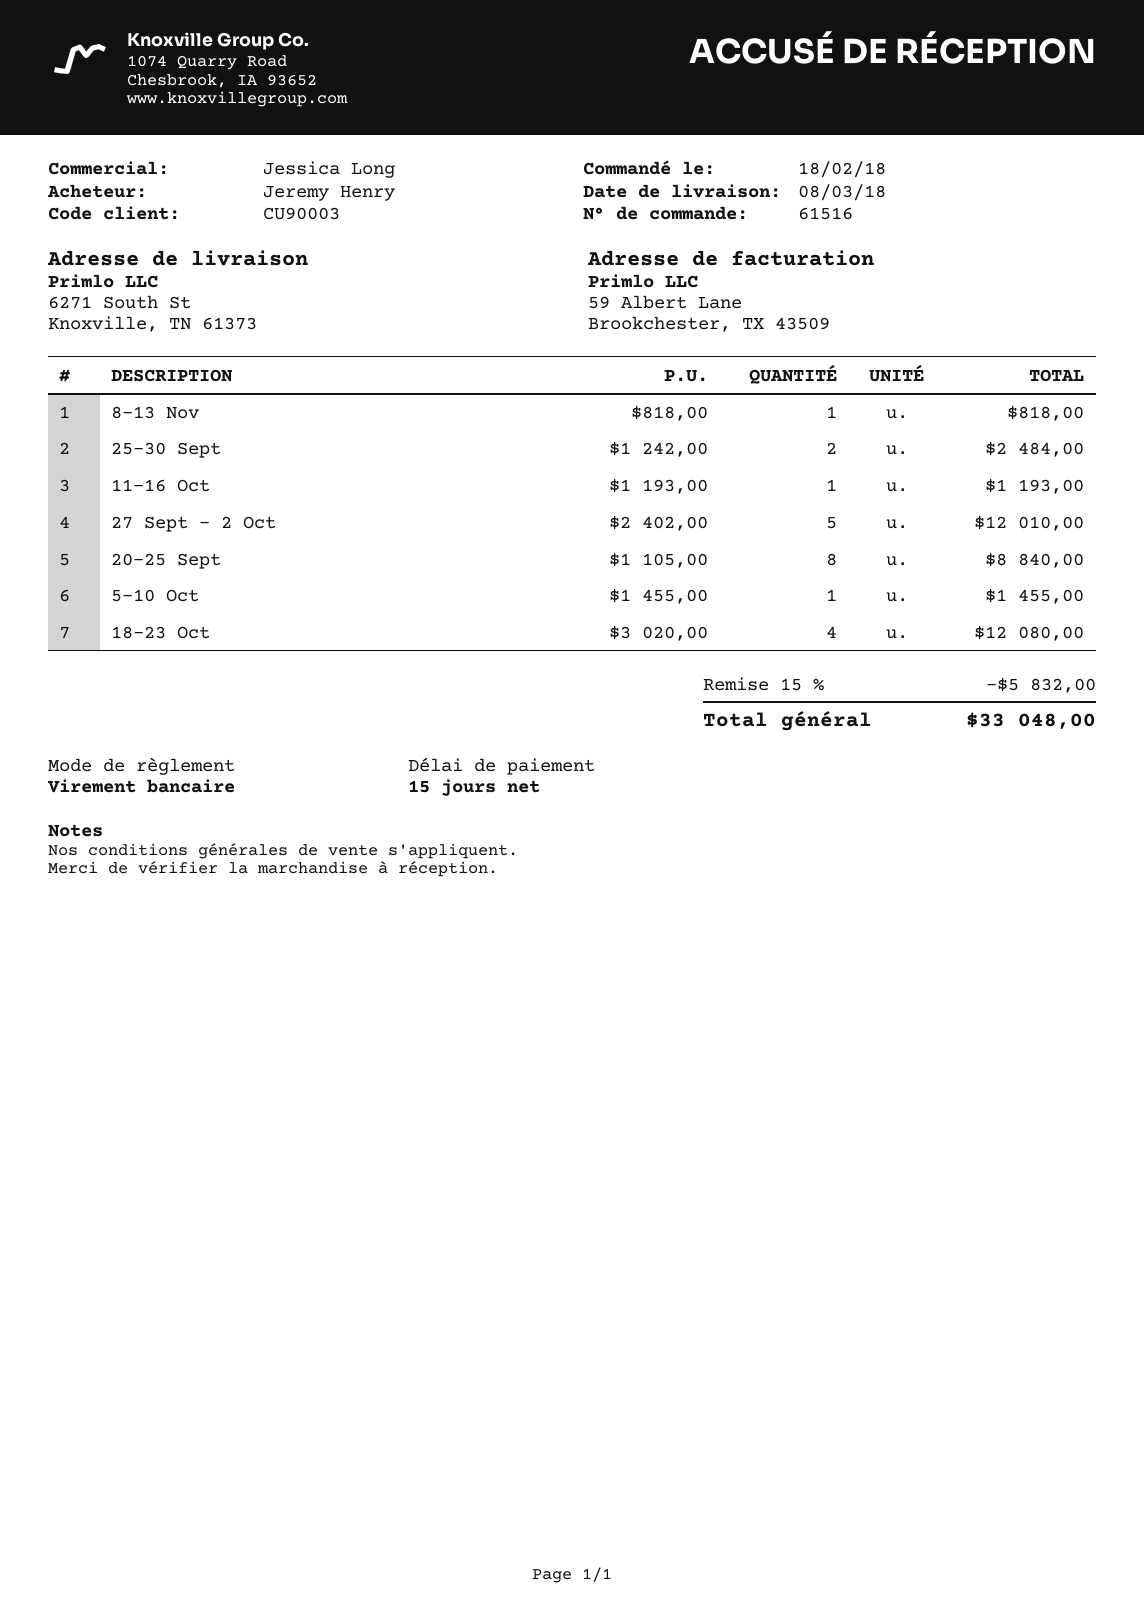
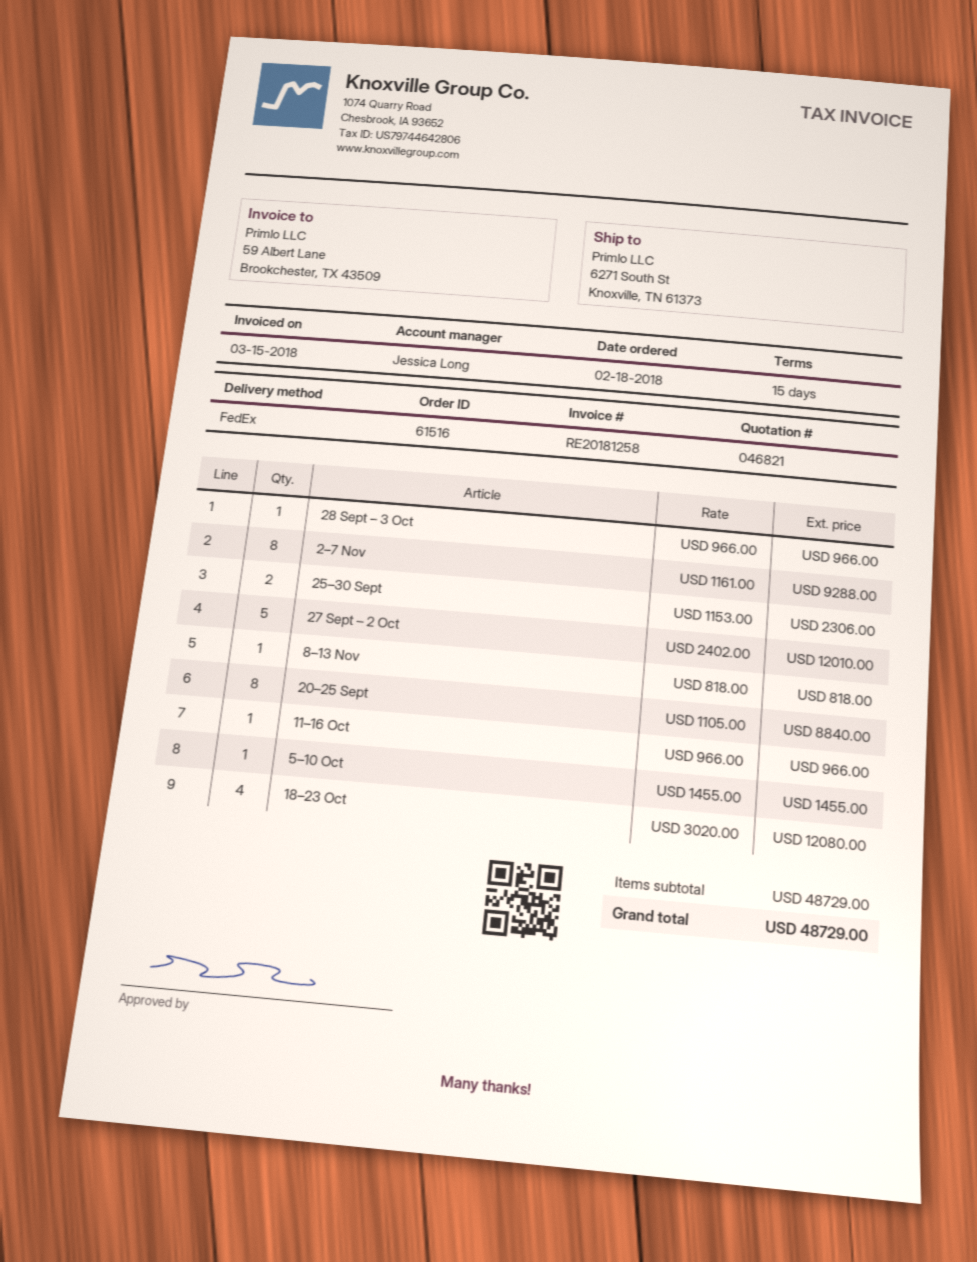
25–30 Sept: 2 x 1242.00 = 2484.00 -> 2 x 1153.00 = 2306.00
11–16 Oct: 1 x 1193.00 = 1193.00 -> 1 x 966.00 = 966.00
28 Sept – 3 Oct: none -> 1 x 966.00 = 966.00
2–7 Nov: none -> 8 x 1161.00 = 9288.00
discount: 15% = 5832.00 -> none
total: 33048.00 -> 48729.00

